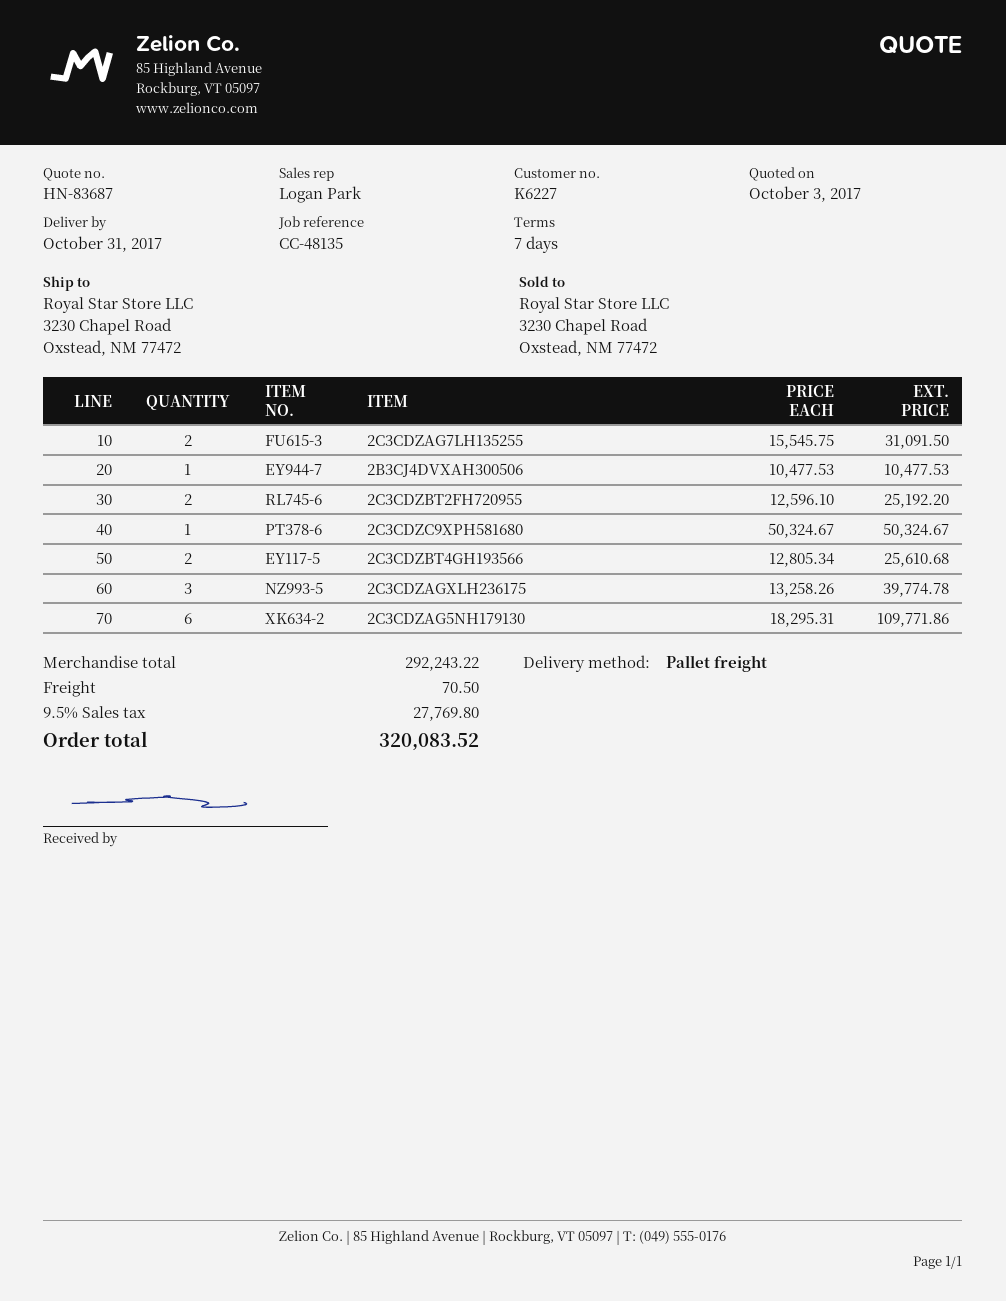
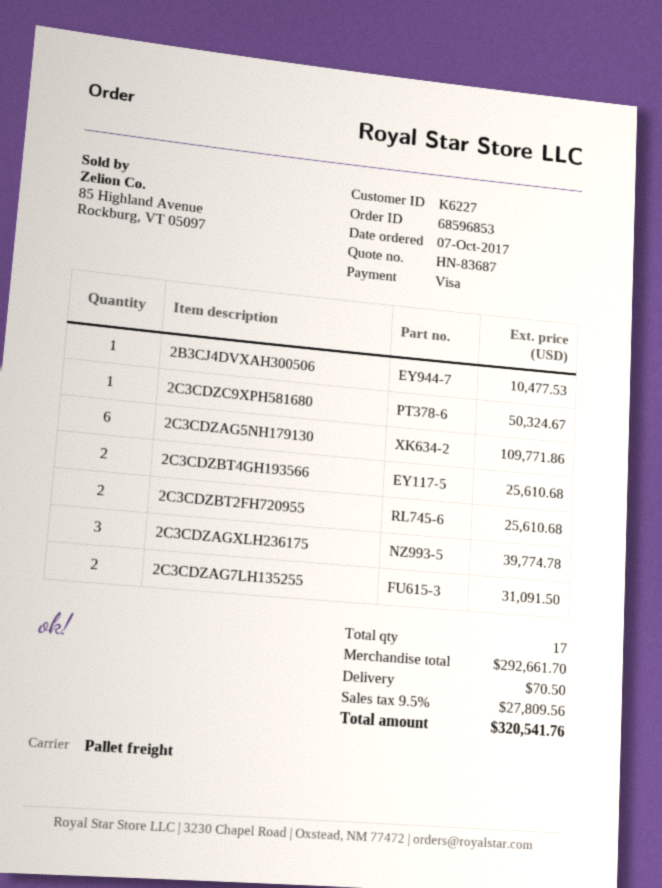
2C3CDZBT2FH720955: 2 for 25192.20 -> 2 for 25610.68
subtotal: 292243.22 -> 292661.70
tax: 9.5% = 27769.80 -> 9.5% = 27809.56
total: 320083.52 -> 320541.76

